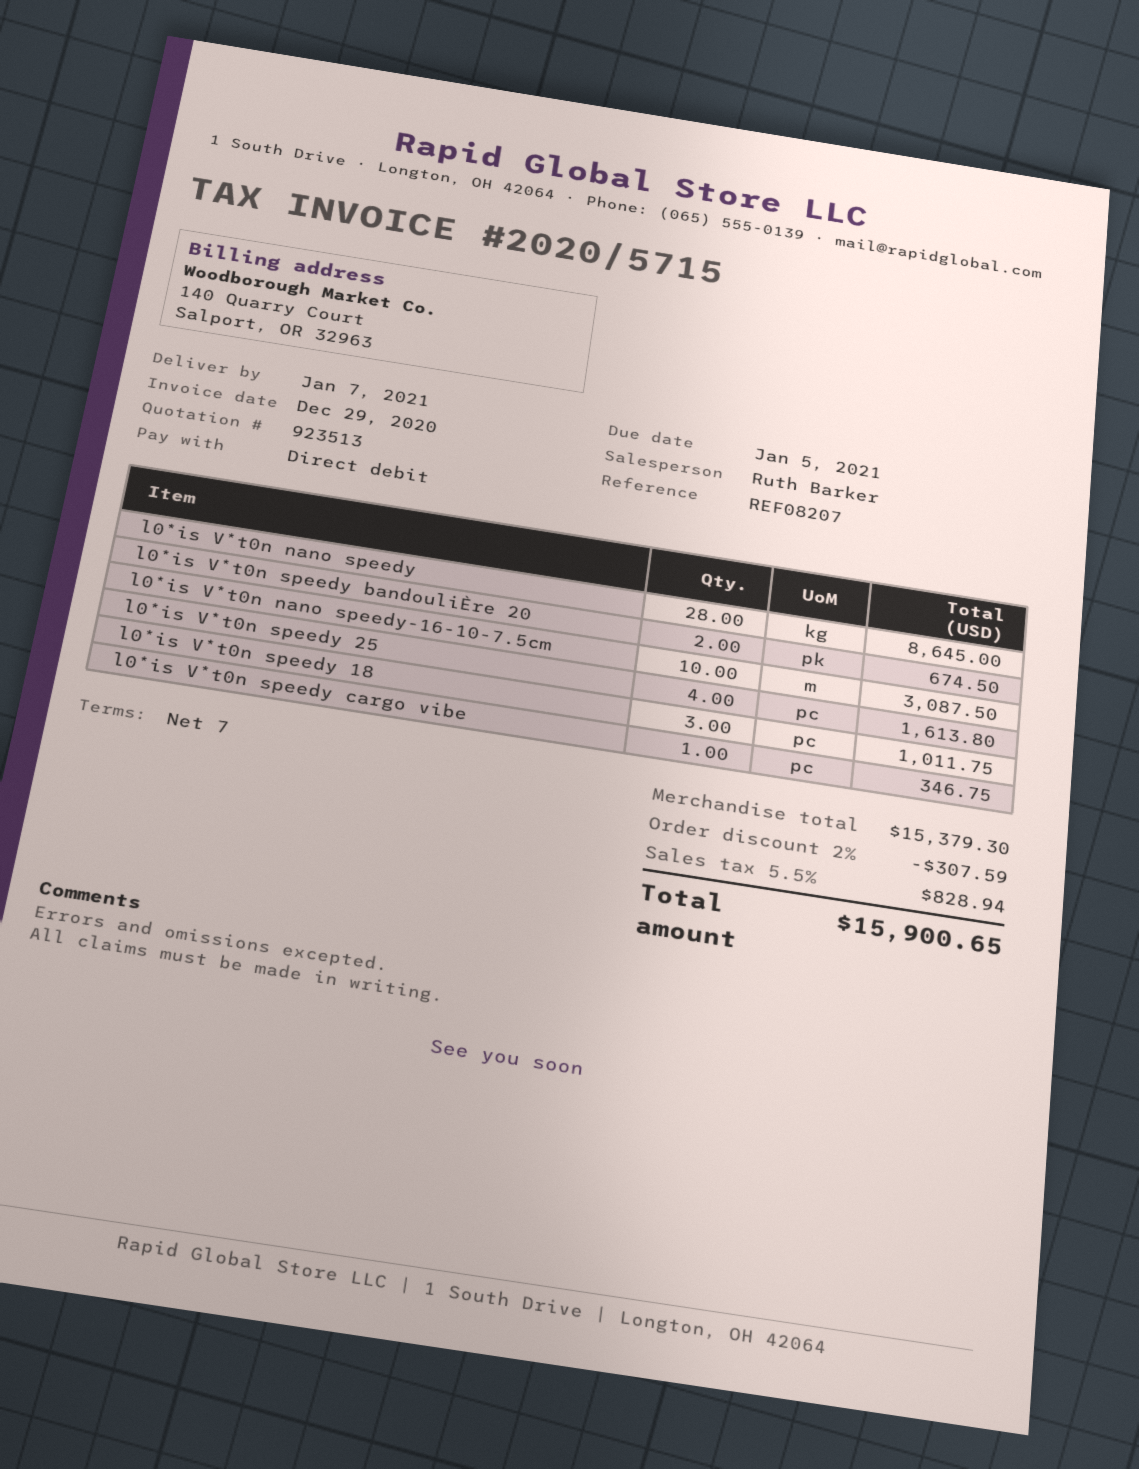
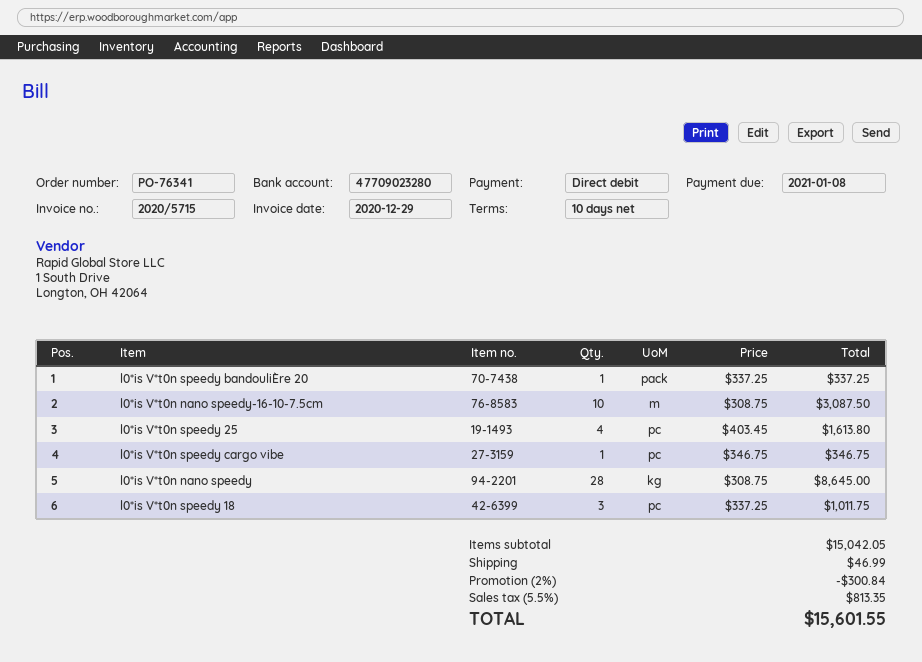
payment terms: 7 days -> 10 days
due date: 2021-01-05 -> 2021-01-08
l0*is V*t0n speedy bandouliÈre 20: 2 for 674.50 -> 1 for 337.25
subtotal: 15379.30 -> 15042.05
discount: 2% = 307.59 -> 2% = 300.84
shipping: none -> 46.99
tax: 5.5% = 828.94 -> 5.5% = 813.35
total: 15900.65 -> 15601.55

